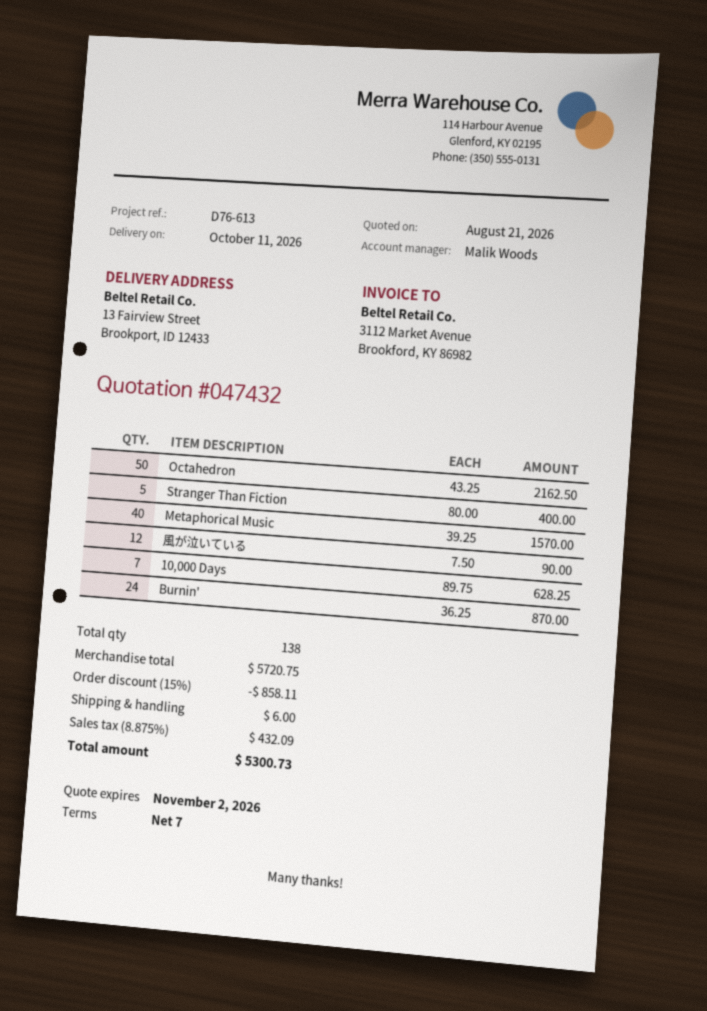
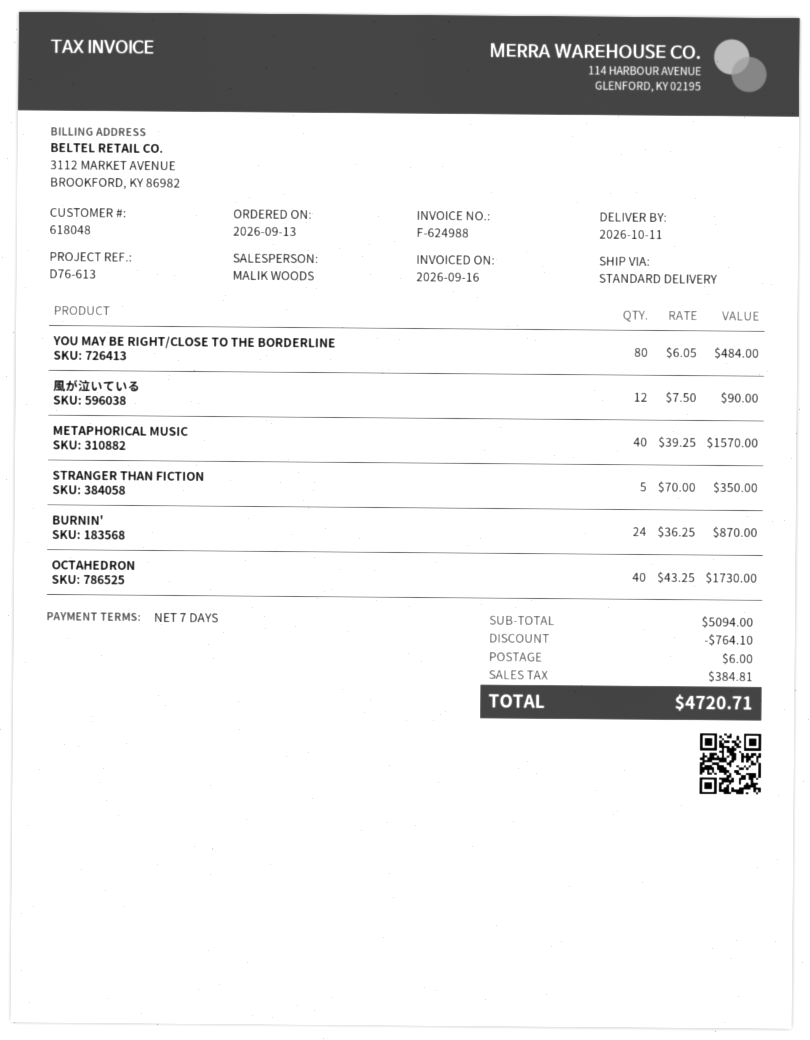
Octahedron: 50 x 43.25 = 2162.50 -> 40 x 43.25 = 1730.00
Stranger Than Fiction: 5 x 80.00 = 400.00 -> 5 x 70.00 = 350.00
10,000 Days: 7 x 89.75 = 628.25 -> none
YOU MAY BE RIGHT/CLOSE TO THE BORDERLINE: none -> 80 x 6.05 = 484.00
subtotal: 5720.75 -> 5094.00
discount: 858.11 -> 764.10
tax: 432.09 -> 384.81
total: 5300.73 -> 4720.71

